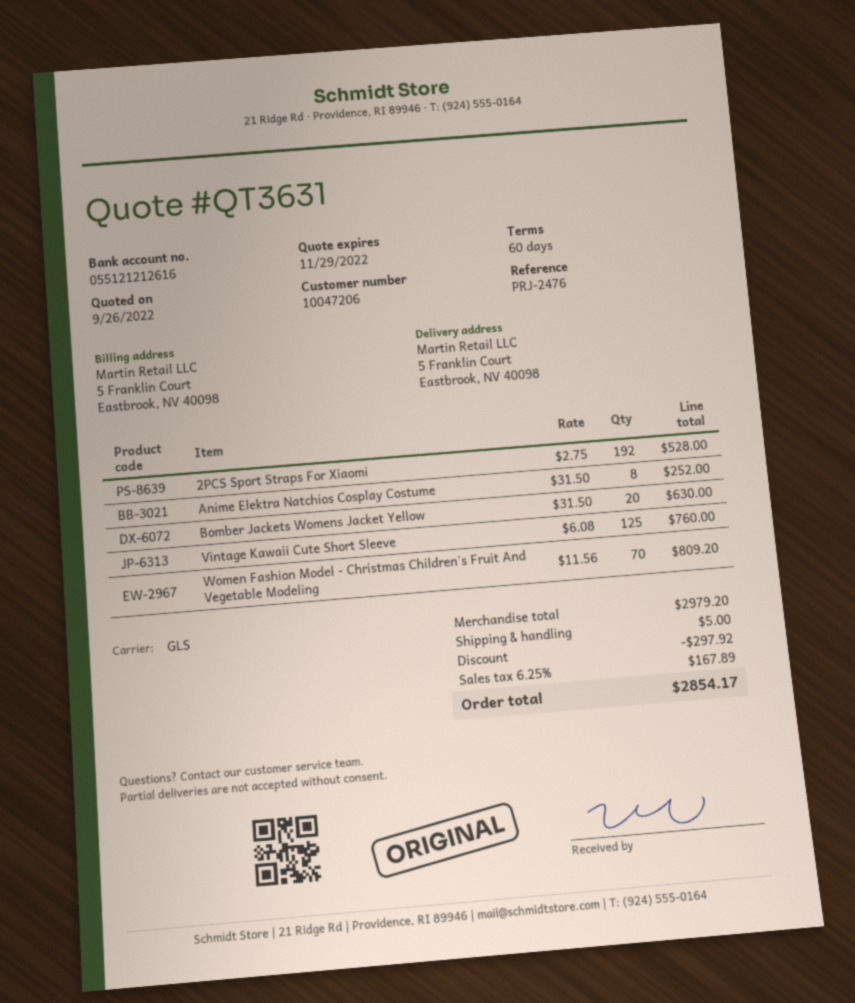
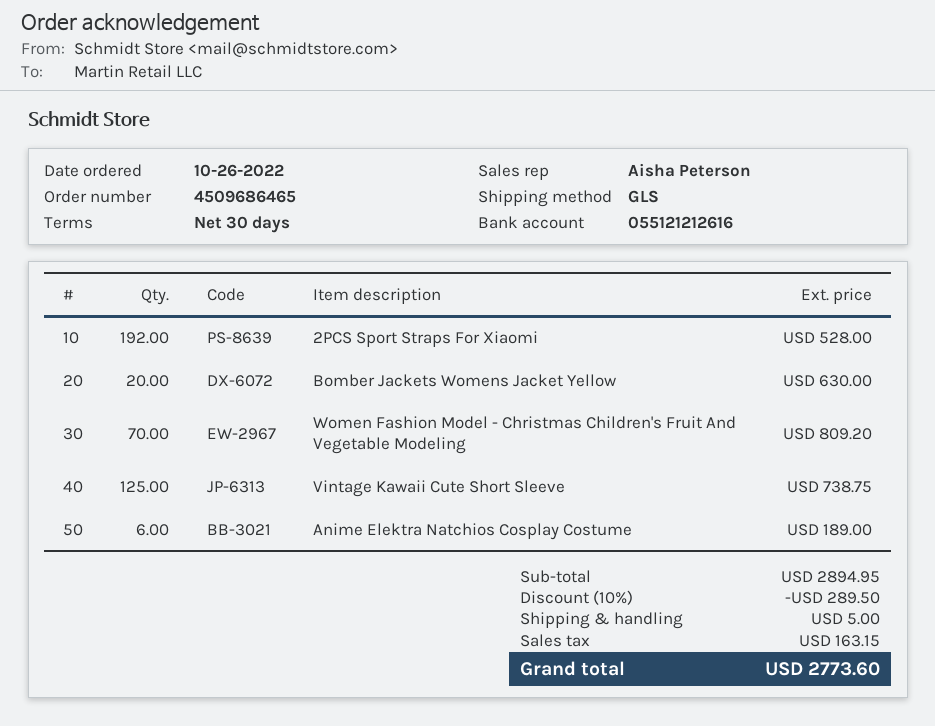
payment terms: 60 days -> 30 days
Anime Elektra Natchios Cosplay Costume: 8 for 252.00 -> 6 for 189.00
Vintage Kawaii Cute Short Sleeve: 125 for 760.00 -> 125 for 738.75
subtotal: 2979.20 -> 2894.95
discount: 297.92 -> 289.50
tax: 167.89 -> 163.15
total: 2854.17 -> 2773.60

